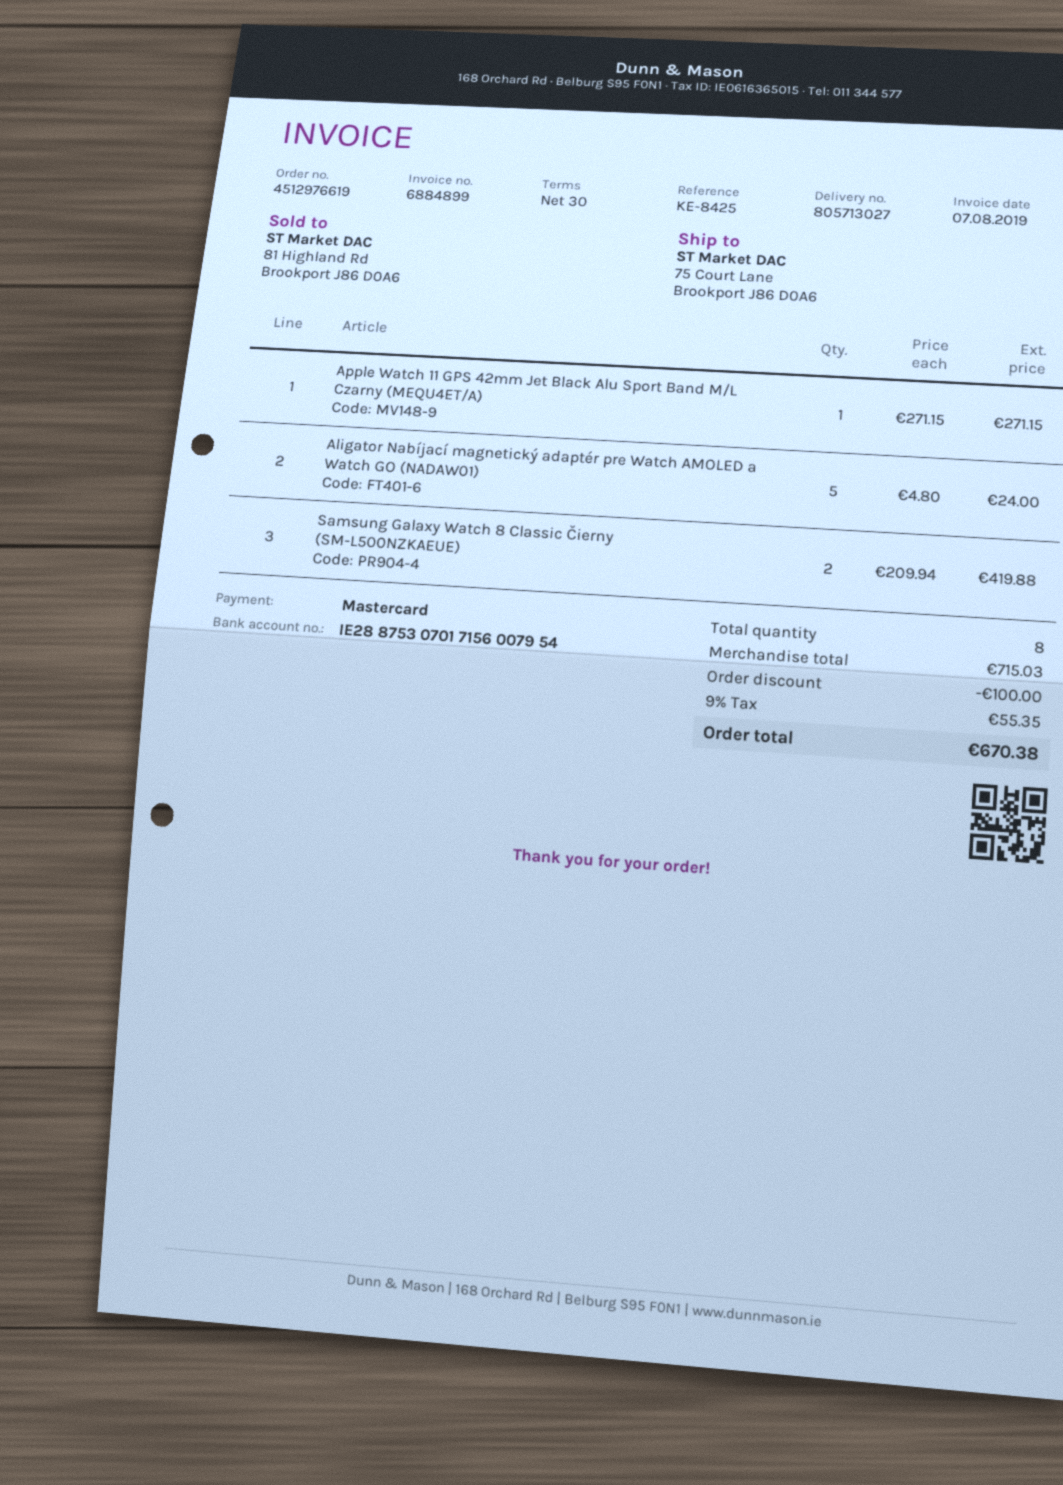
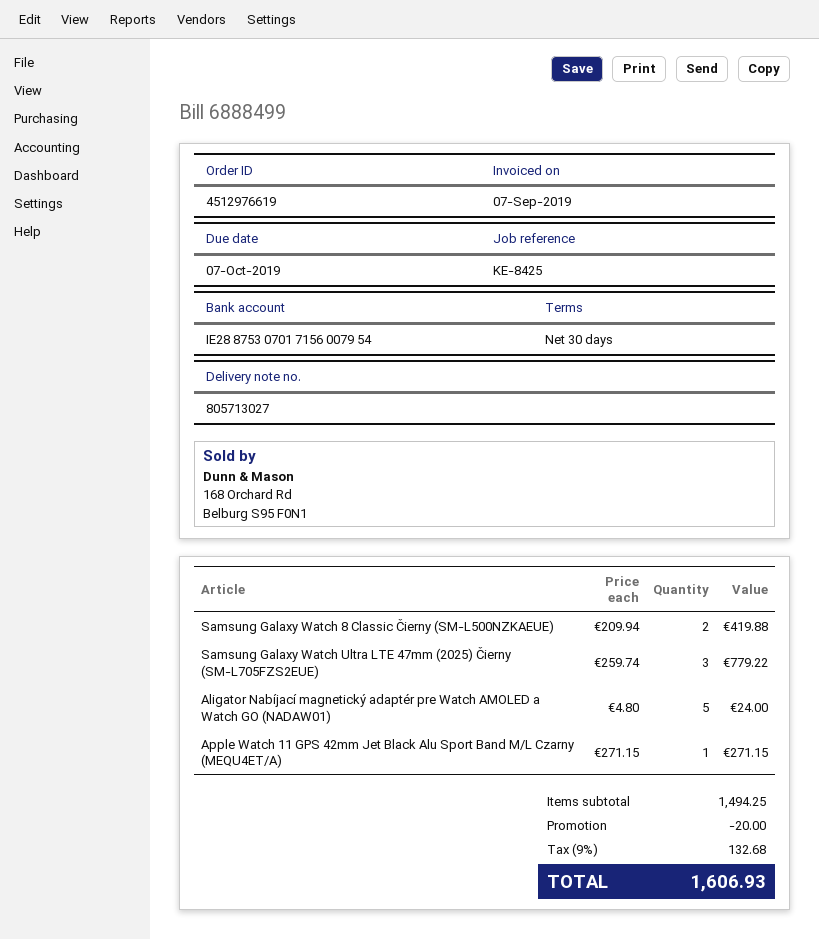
invoice number: 6884899 -> 6888499
invoice date: 2019-08-07 -> 2019-09-07
Samsung Galaxy Watch Ultra LTE 47mm (2025) Čierny (SM-L705FZS2EUE): none -> 3 x 259.74 = 779.22
subtotal: 715.03 -> 1494.25
discount: 100.00 -> 20.00
tax: 9% = 55.35 -> 9% = 132.68
total: 670.38 -> 1606.93

